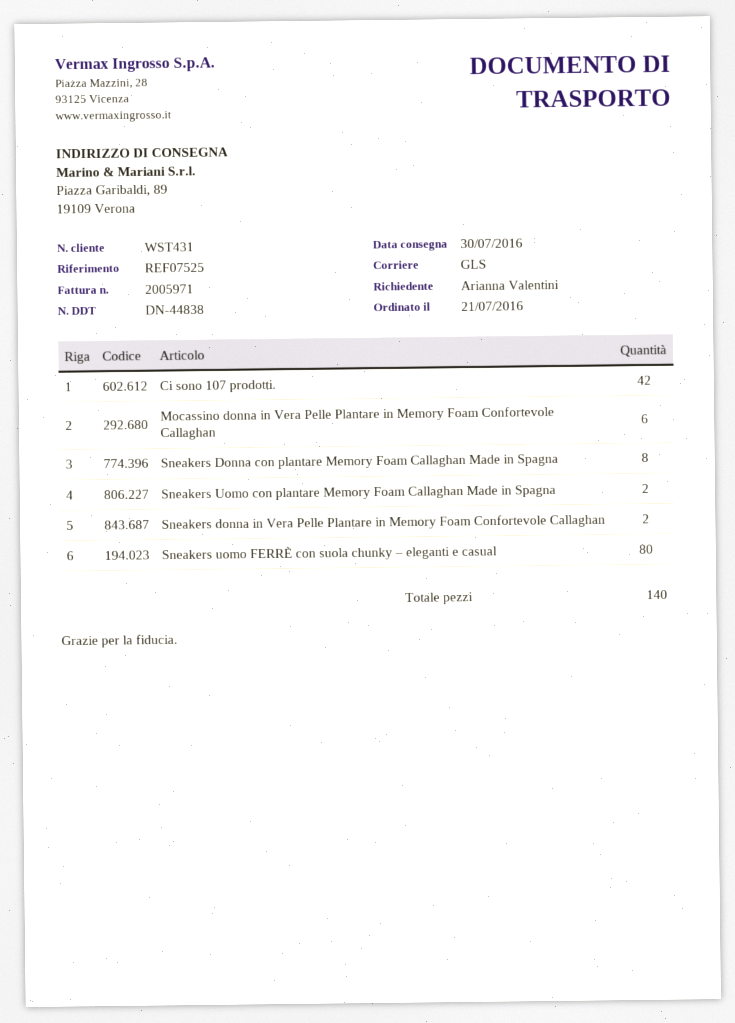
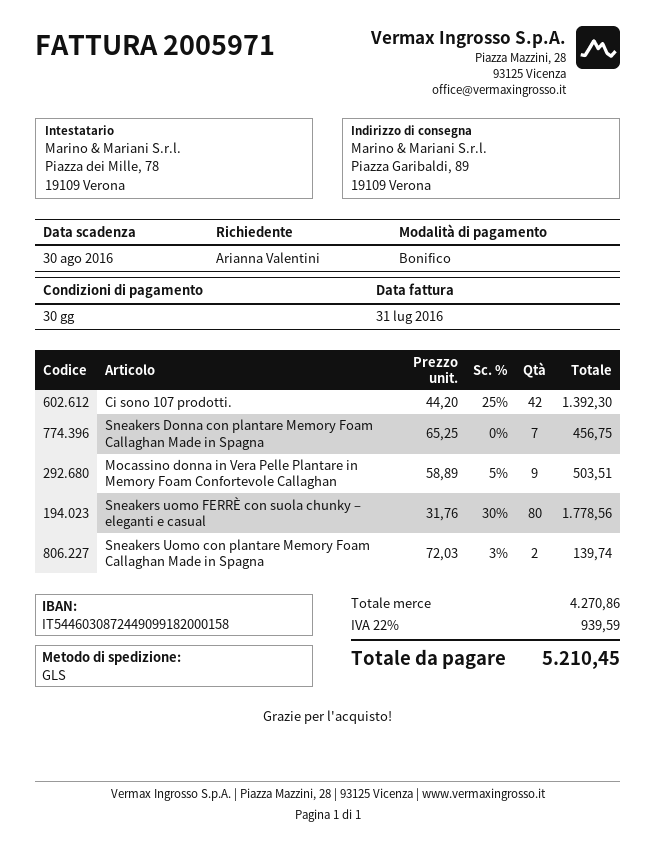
Mocassino donna in Vera Pelle Plantare in Memory Foam Confortevole Callaghan: 6 -> 9
Sneakers Donna con plantare Memory Foam Callaghan Made in Spagna: 8 -> 7
Sneakers donna in Vera Pelle Plantare in Memory Foam Confortevole Callaghan: 2 -> none

